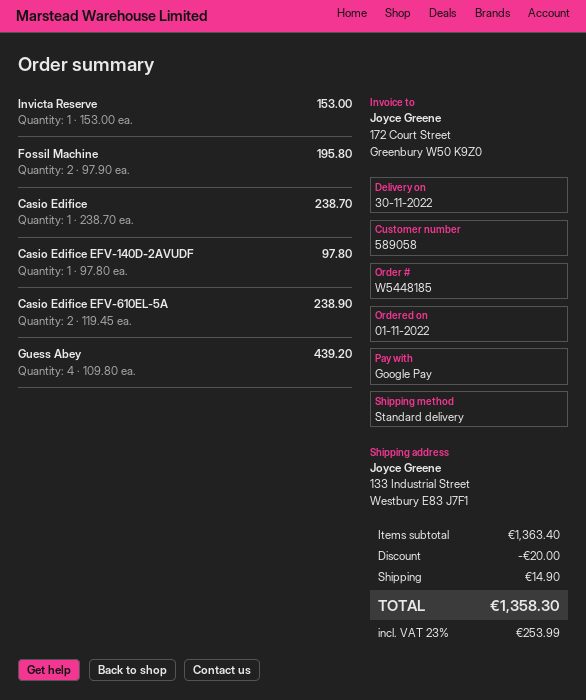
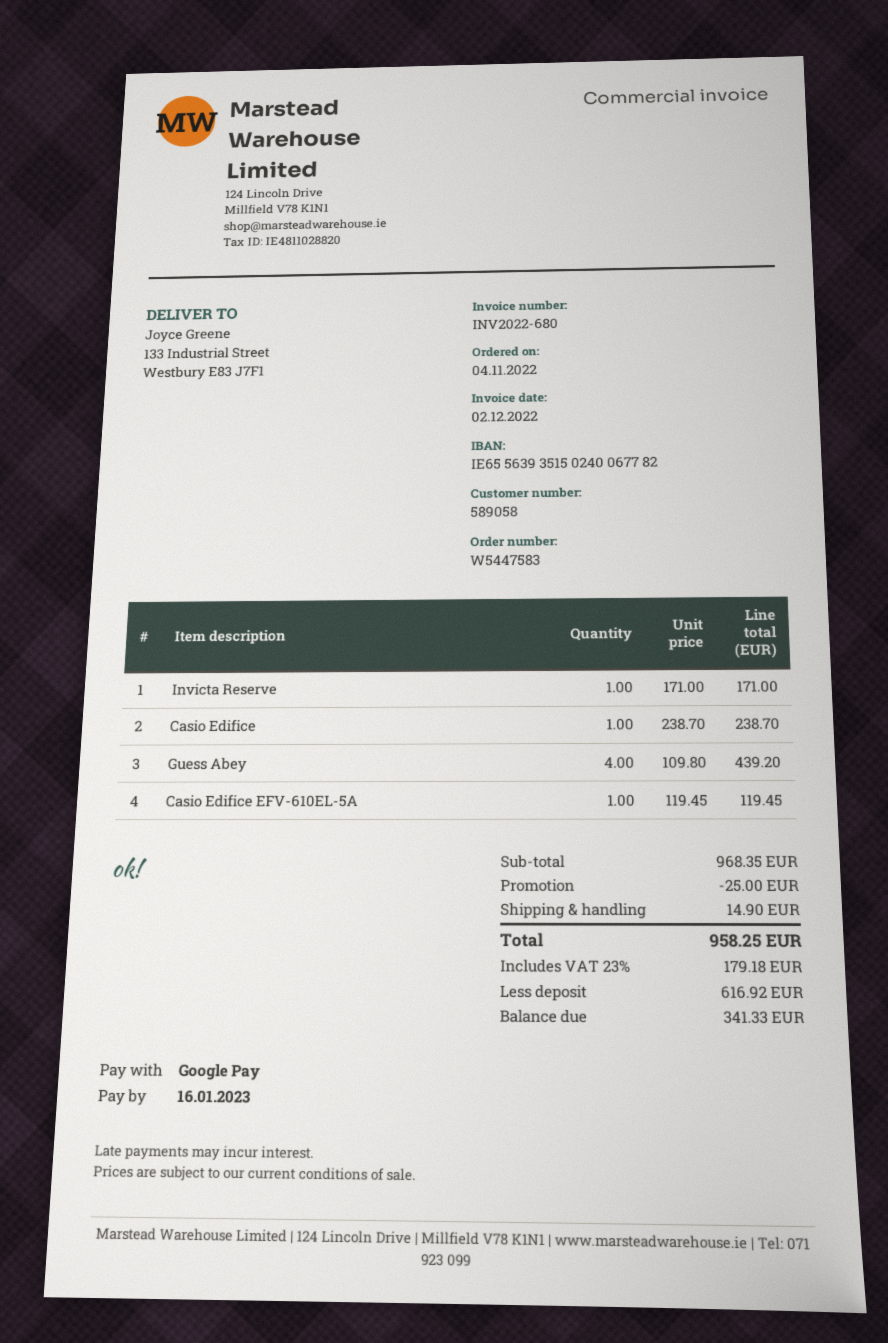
order number: W5448185 -> W5447583
order date: 2022-11-01 -> 2022-11-04
Invicta Reserve: 1 x 153.00 = 153.00 -> 1 x 171.00 = 171.00
Fossil Machine: 2 x 97.90 = 195.80 -> none
Casio Edifice EFV-140D-2AVUDF: 1 x 97.80 = 97.80 -> none
Casio Edifice EFV-610EL-5A: 2 x 119.45 = 238.90 -> 1 x 119.45 = 119.45
subtotal: 1363.40 -> 968.35
discount: 20.00 -> 25.00
tax: 23% = 253.99 -> 23% = 179.18
total: 1358.30 -> 958.25

